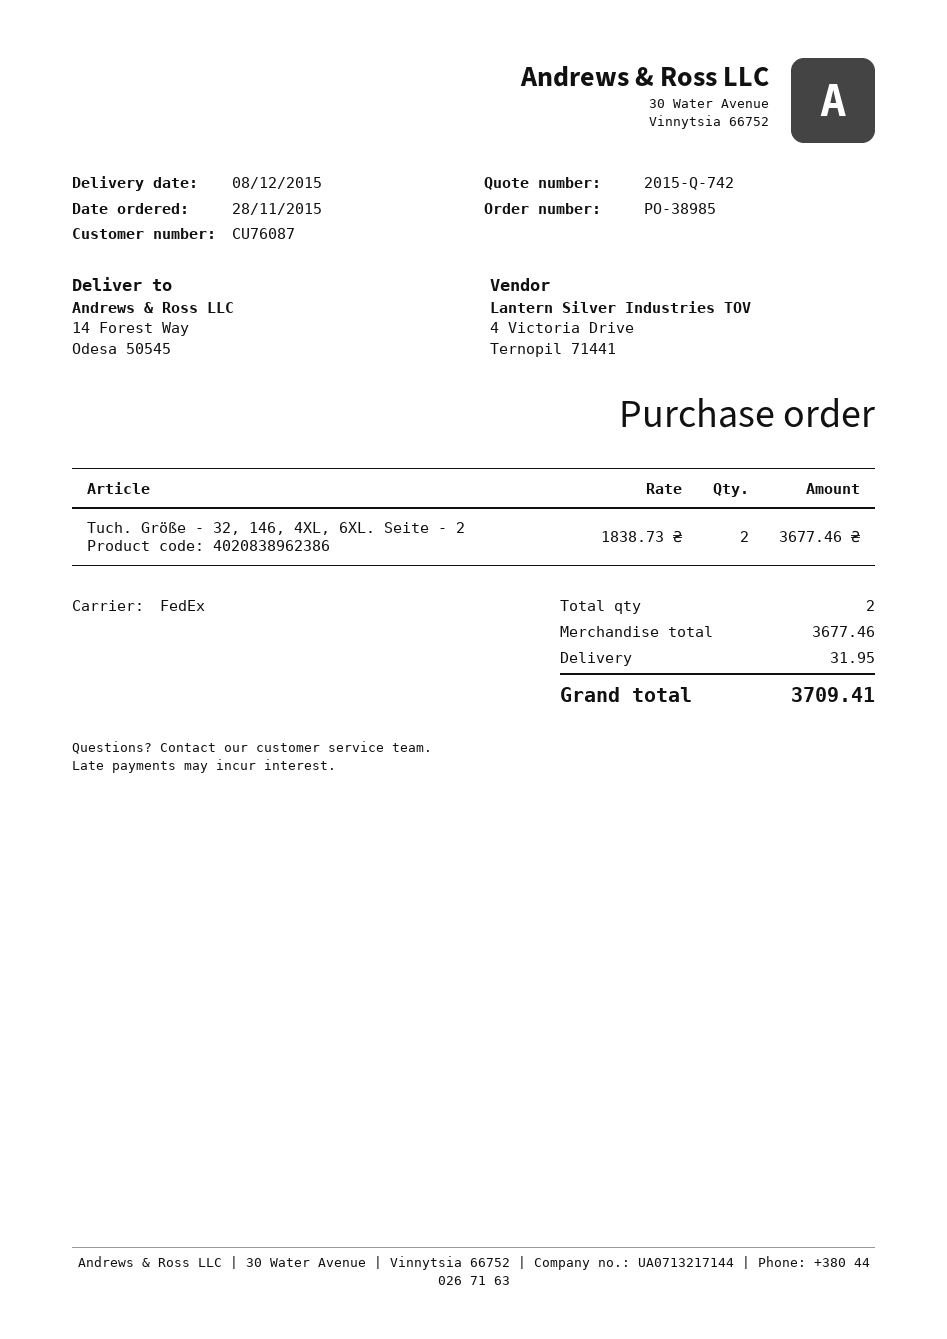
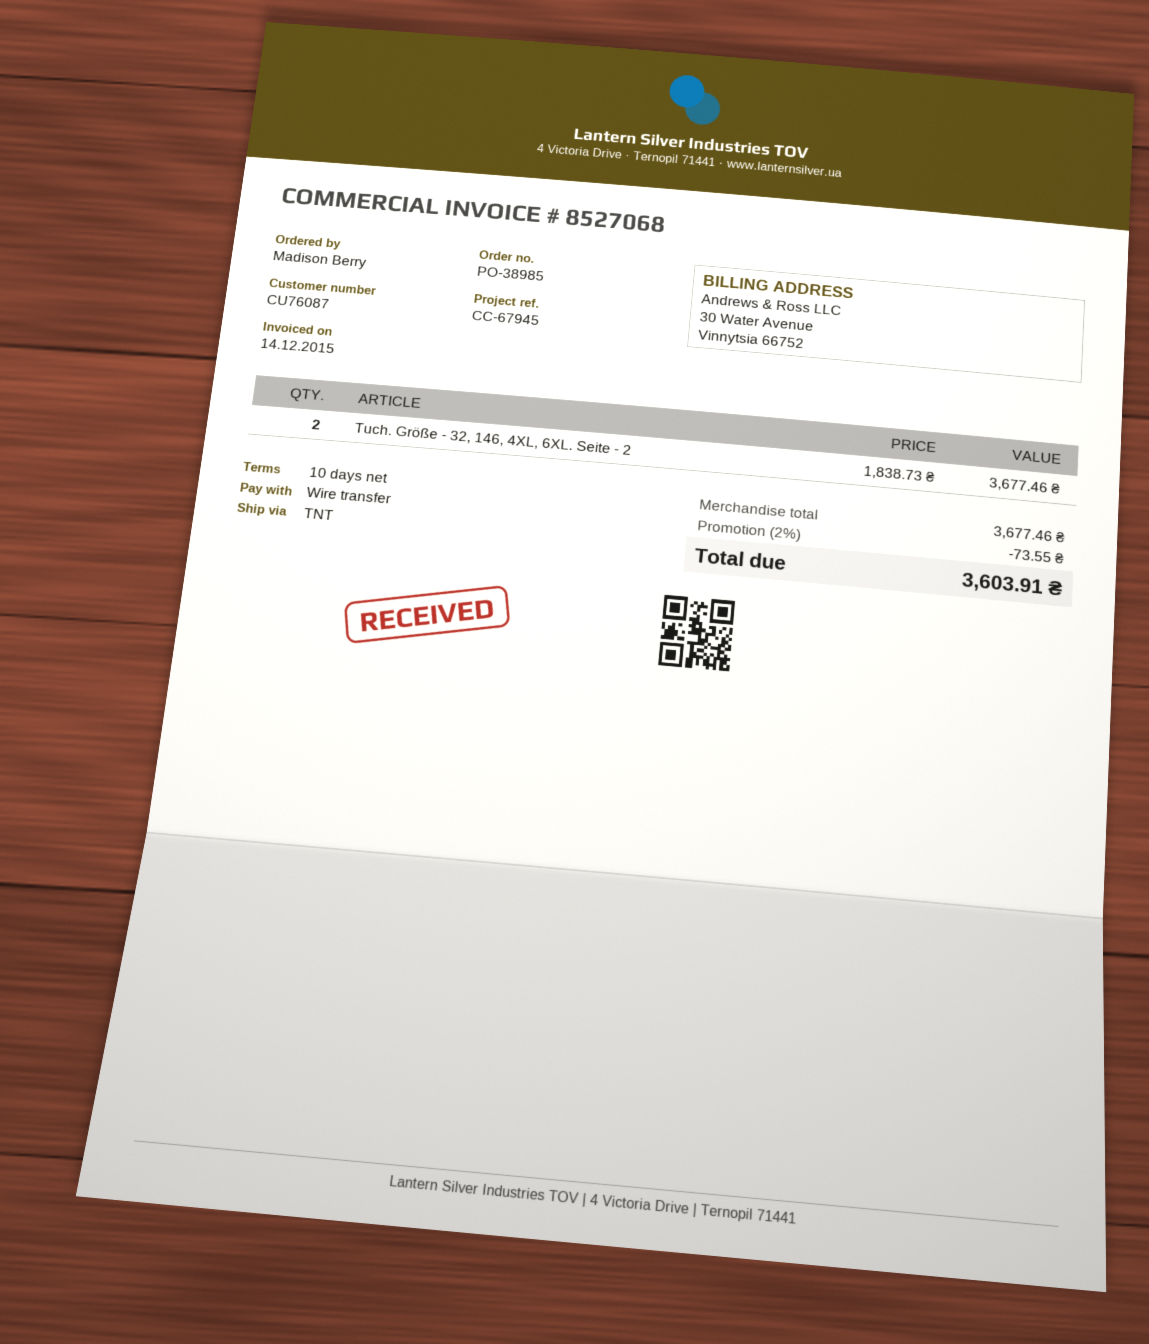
shipping method: FedEx -> TNT
discount: none -> 2% = 73.55
shipping: 31.95 -> none
total: 3709.41 -> 3603.91

